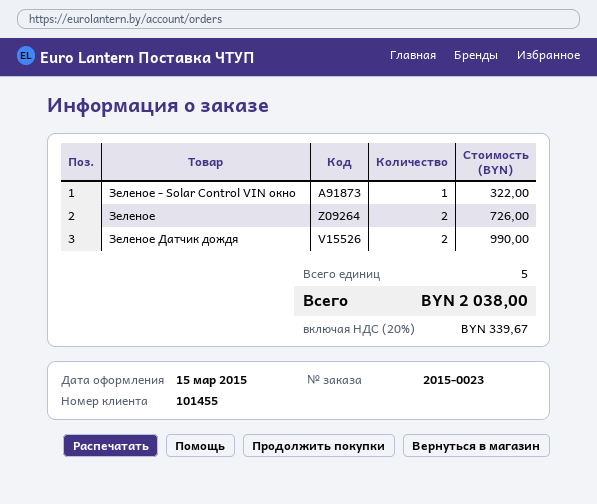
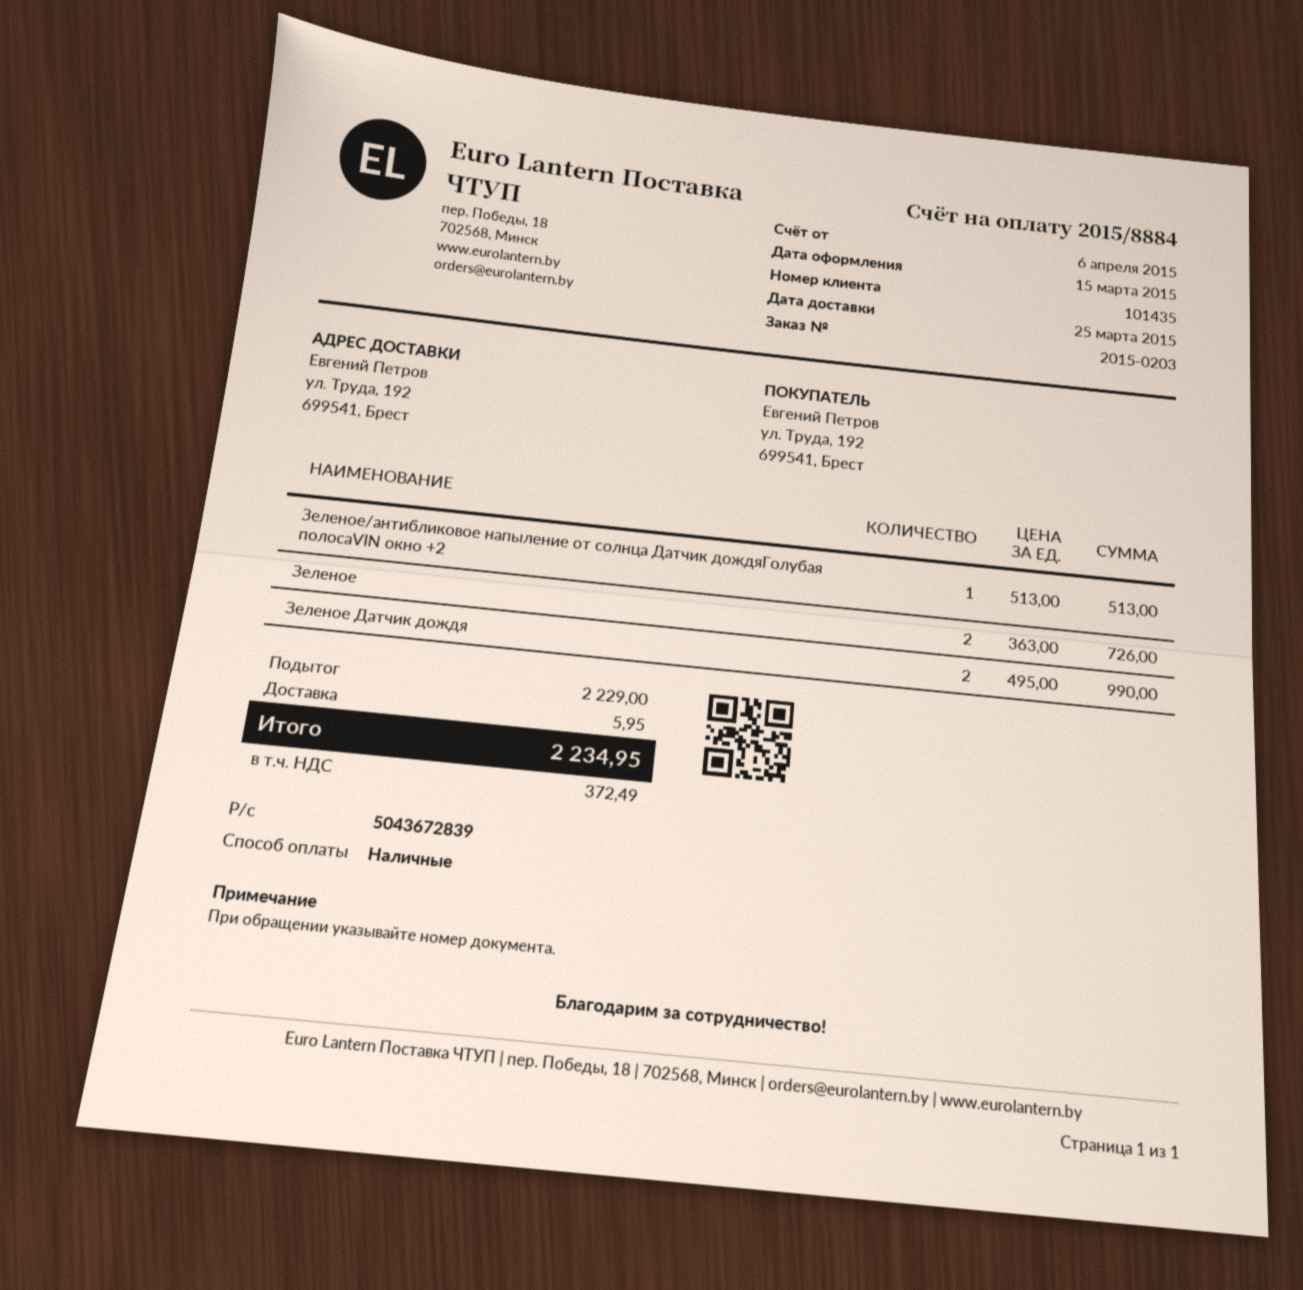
order number: 2015-0023 -> 2015-0203
customer number: 101455 -> 101435
Зеленое - Solar Control VIN окно: 1 for 322.00 -> none
Зеленое/антибликовое напыление от солнца Датчик дождяГолубая полосаVIN окно +2: none -> 1 for 513.00
shipping: none -> 5.95
tax: 339.67 -> 372.49
total: 2038.00 -> 2234.95

